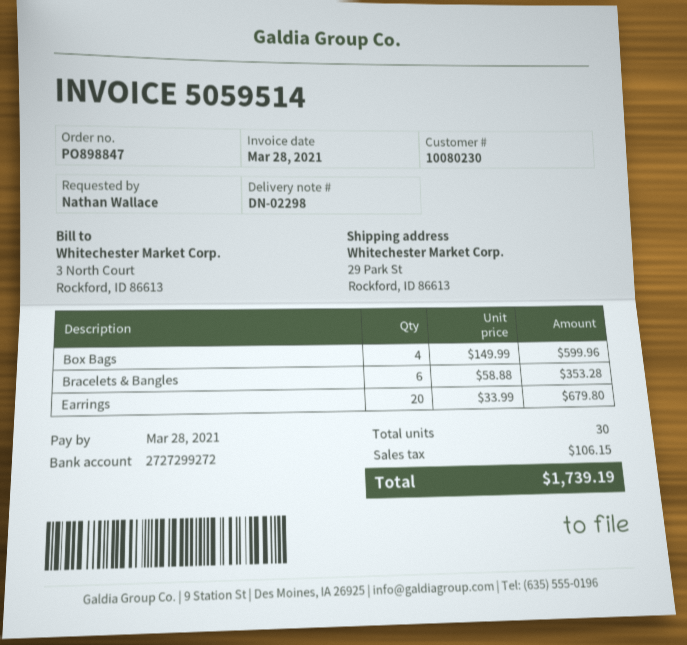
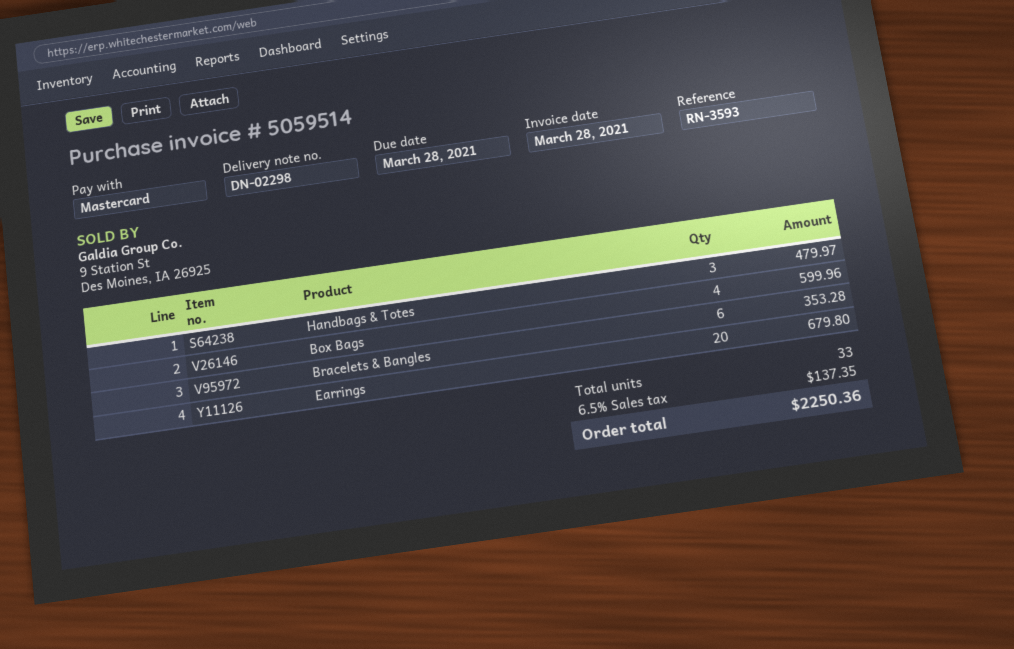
Handbags & Totes: none -> 3 for 479.97
total quantity: 30 -> 33
tax: 106.15 -> 137.35
total: 1739.19 -> 2250.36

